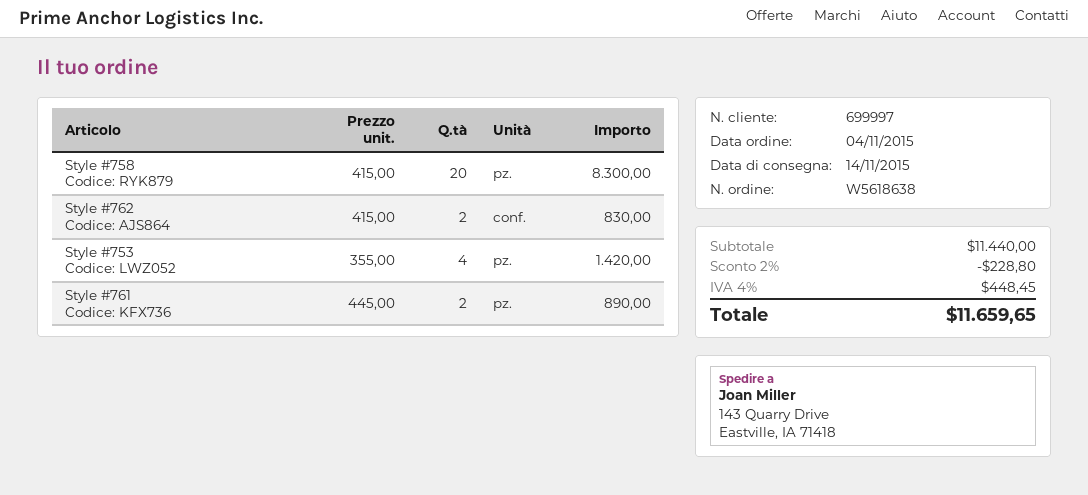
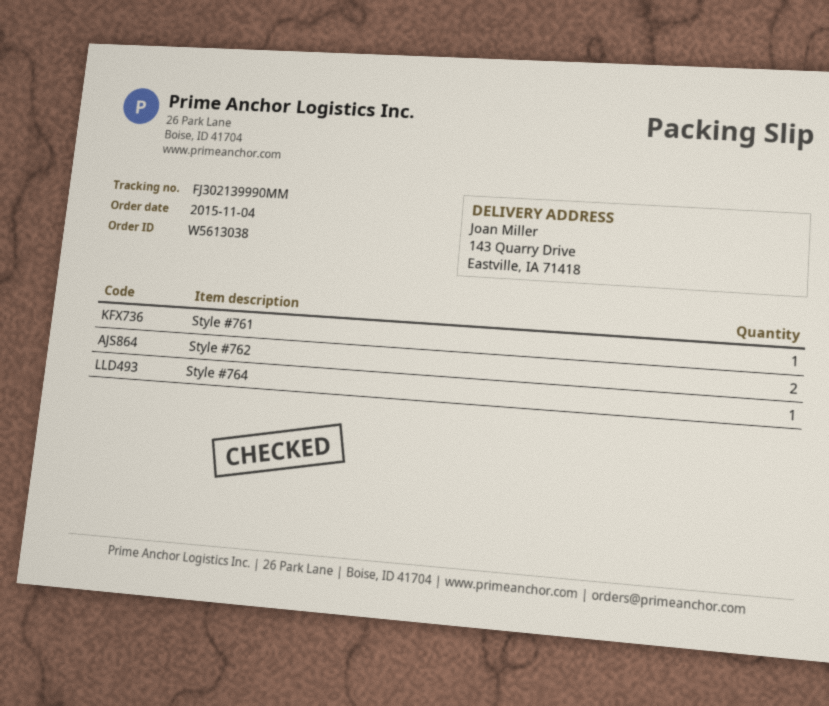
order number: W5618638 -> W5613038
Style #758: 20 -> none
Style #753: 4 -> none
Style #761: 2 -> 1
Style #764: none -> 1

